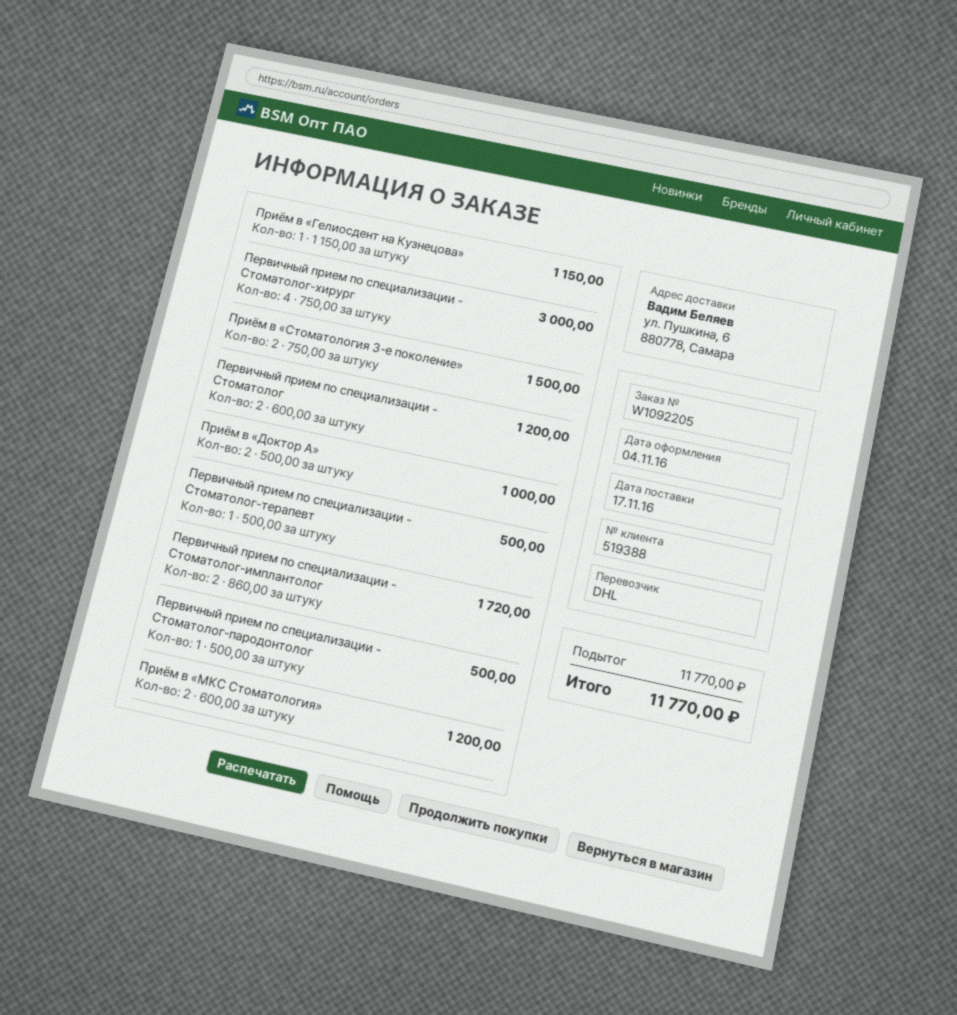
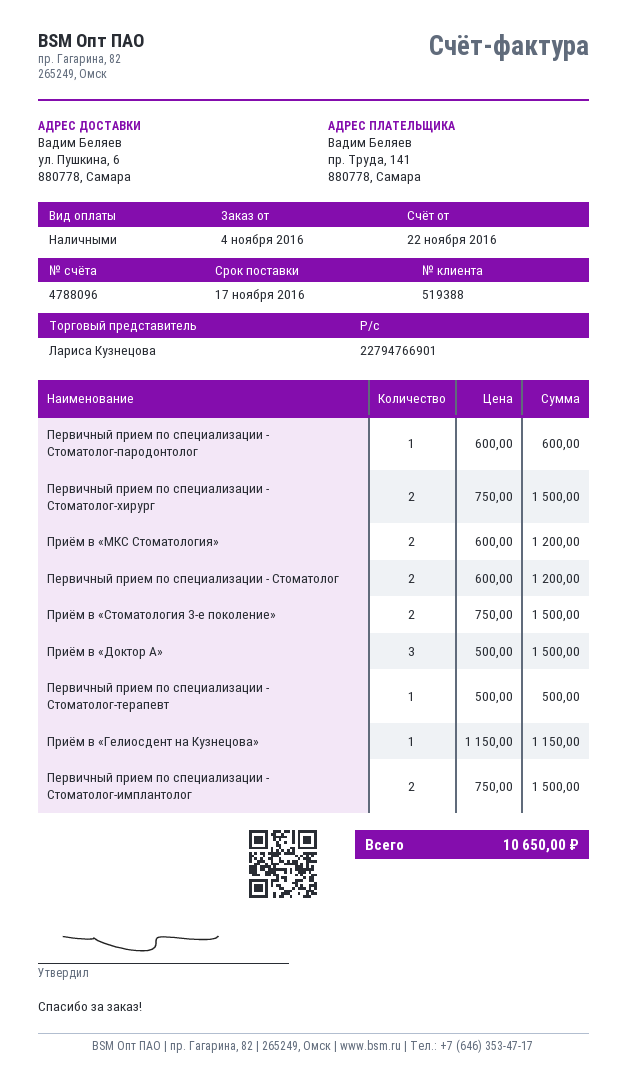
Первичный прием по специализации - Стоматолог-хирург: 4 x 750.00 = 3000.00 -> 2 x 750.00 = 1500.00
Приём в «Доктор А»: 2 x 500.00 = 1000.00 -> 3 x 500.00 = 1500.00
Первичный прием по специализации - Стоматолог-имплантолог: 2 x 860.00 = 1720.00 -> 2 x 750.00 = 1500.00
Первичный прием по специализации - Стоматолог-пародонтолог: 1 x 500.00 = 500.00 -> 1 x 600.00 = 600.00
total: 11770.00 -> 10650.00

